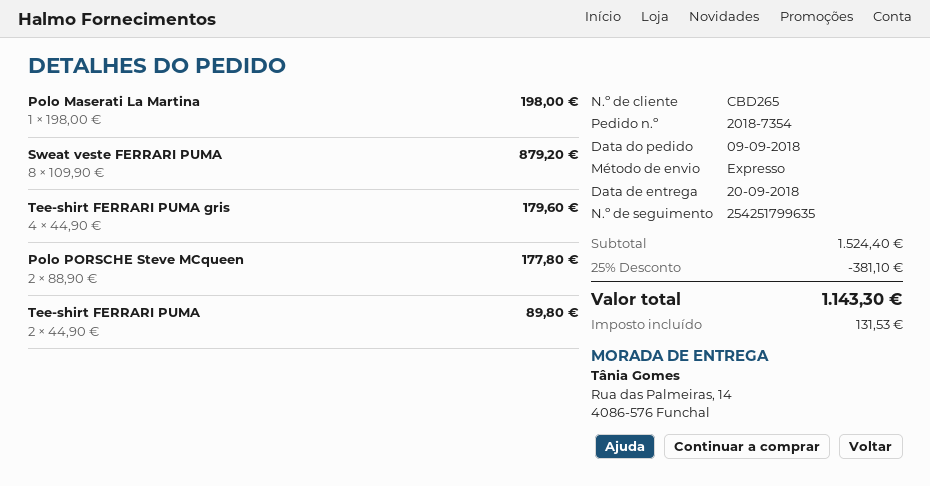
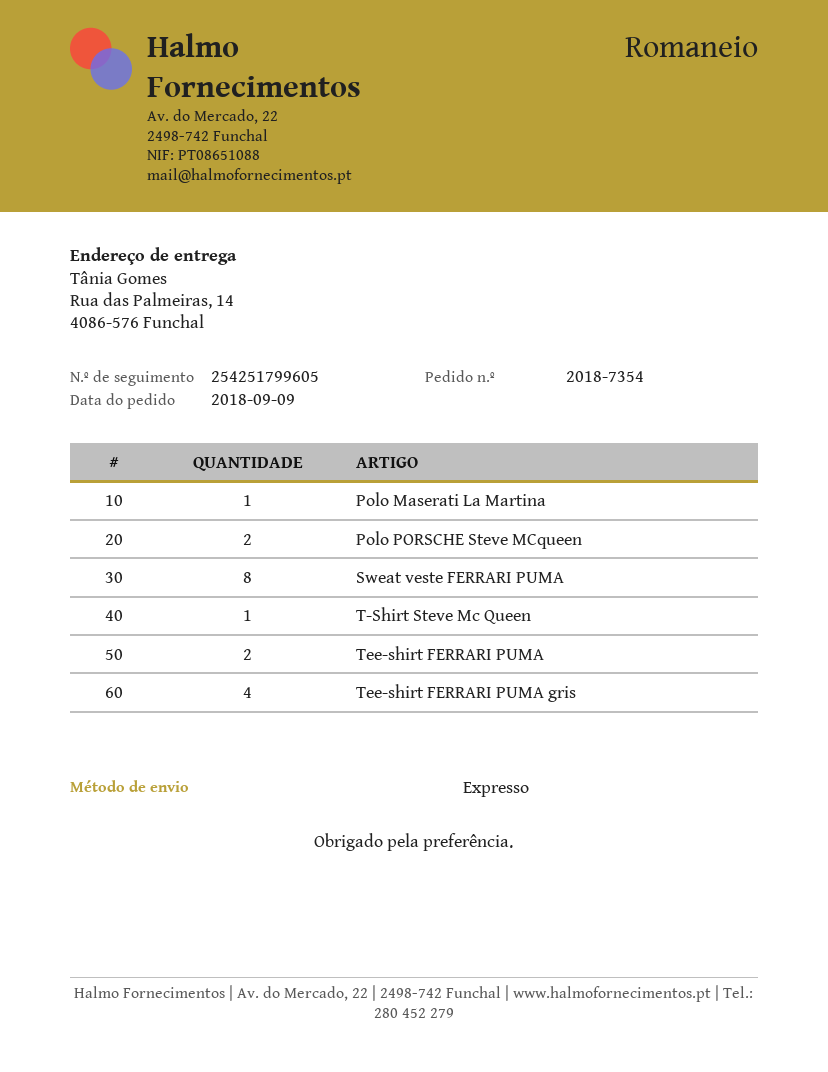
tracking number: 254251799635 -> 254251799605
T-Shirt Steve Mc Queen: none -> 1

